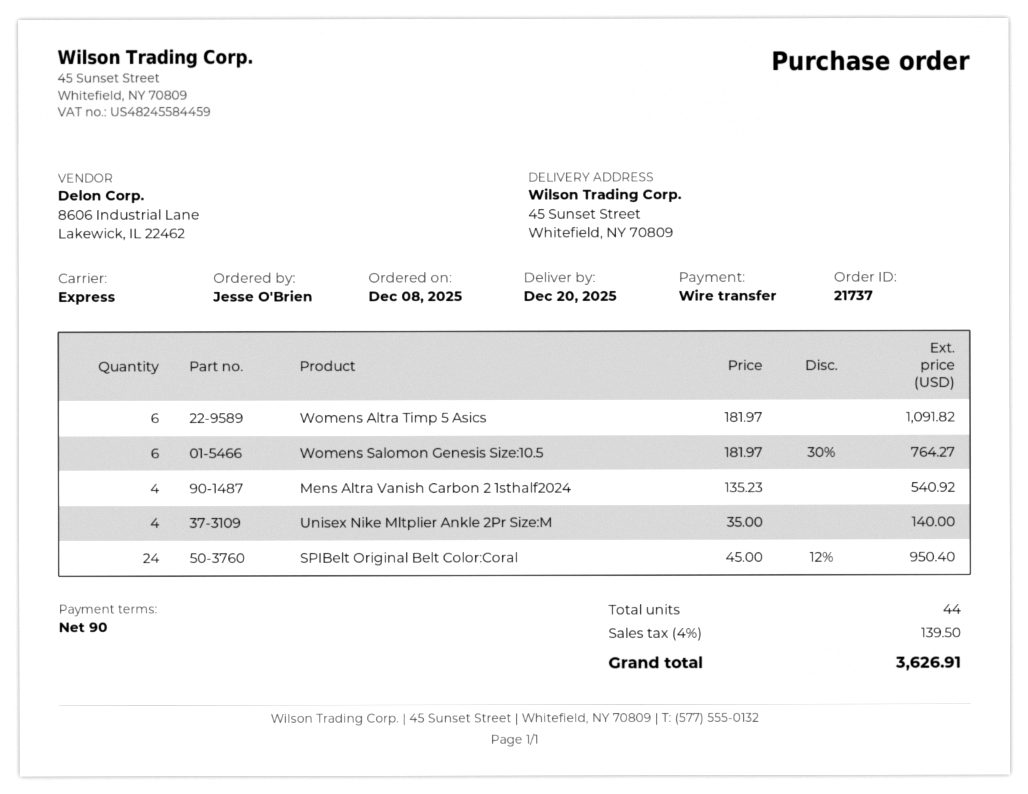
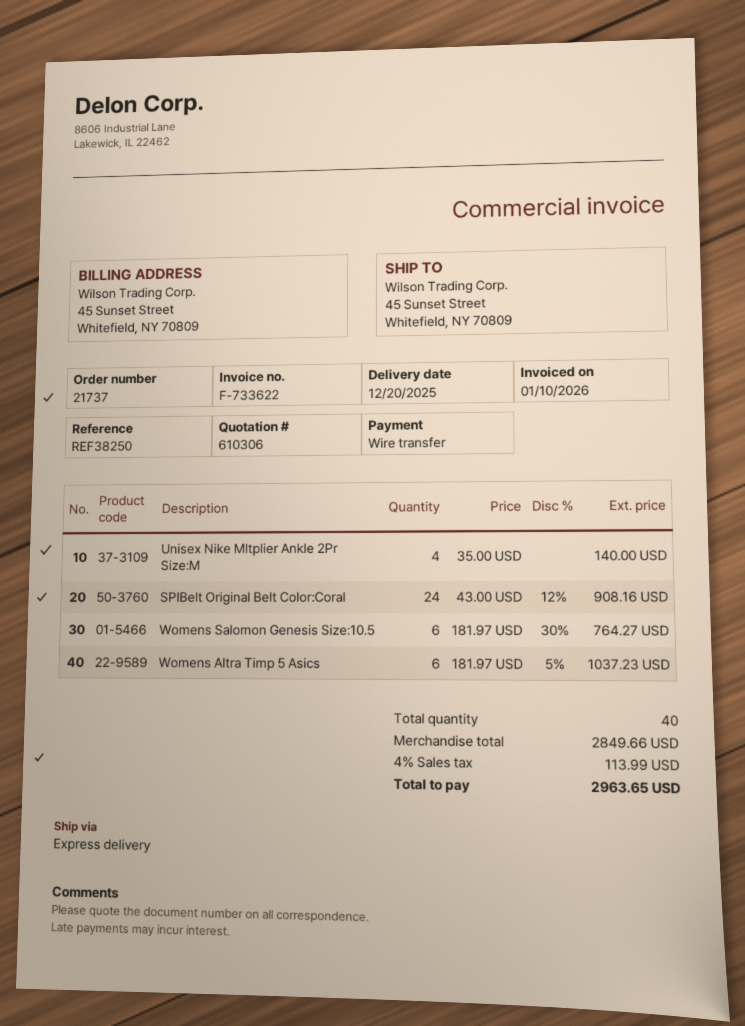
Womens Altra Timp 5 Asics: 6 x 181.97 = 1091.82 -> 6 x 181.97 - 5% = 1037.23
Mens Altra Vanish Carbon 2 1sthalf2024: 4 x 135.23 = 540.92 -> none
SPIBelt Original Belt Color:Coral: 24 x 45.00 - 12% = 950.40 -> 24 x 43.00 - 12% = 908.16
total quantity: 44 -> 40
tax: 4% = 139.50 -> 4% = 113.99
total: 3626.91 -> 2963.65

